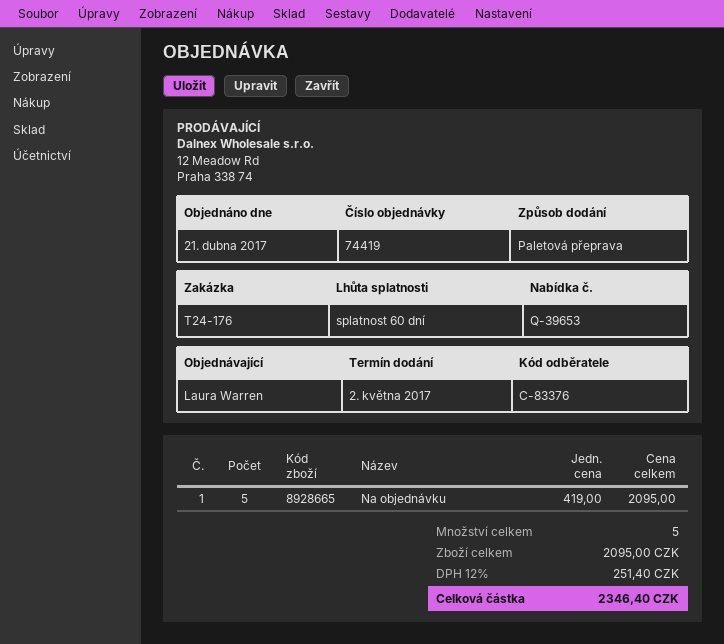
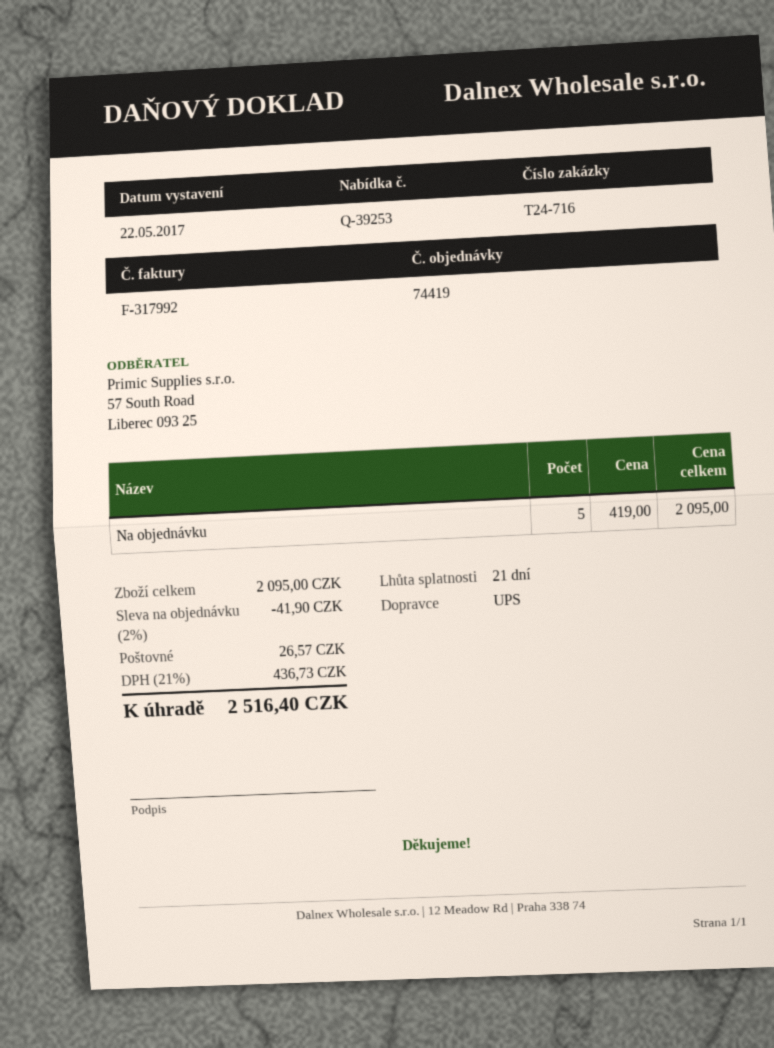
quote number: Q-39653 -> Q-39253
payment terms: 60 days -> 21 days
reference: T24-176 -> T24-716
shipping method: pallet freight -> UPS
discount: none -> 2% = 41.90
shipping: none -> 26.57
tax: 12% = 251.40 -> 21% = 436.73
total: 2346.40 -> 2516.40

